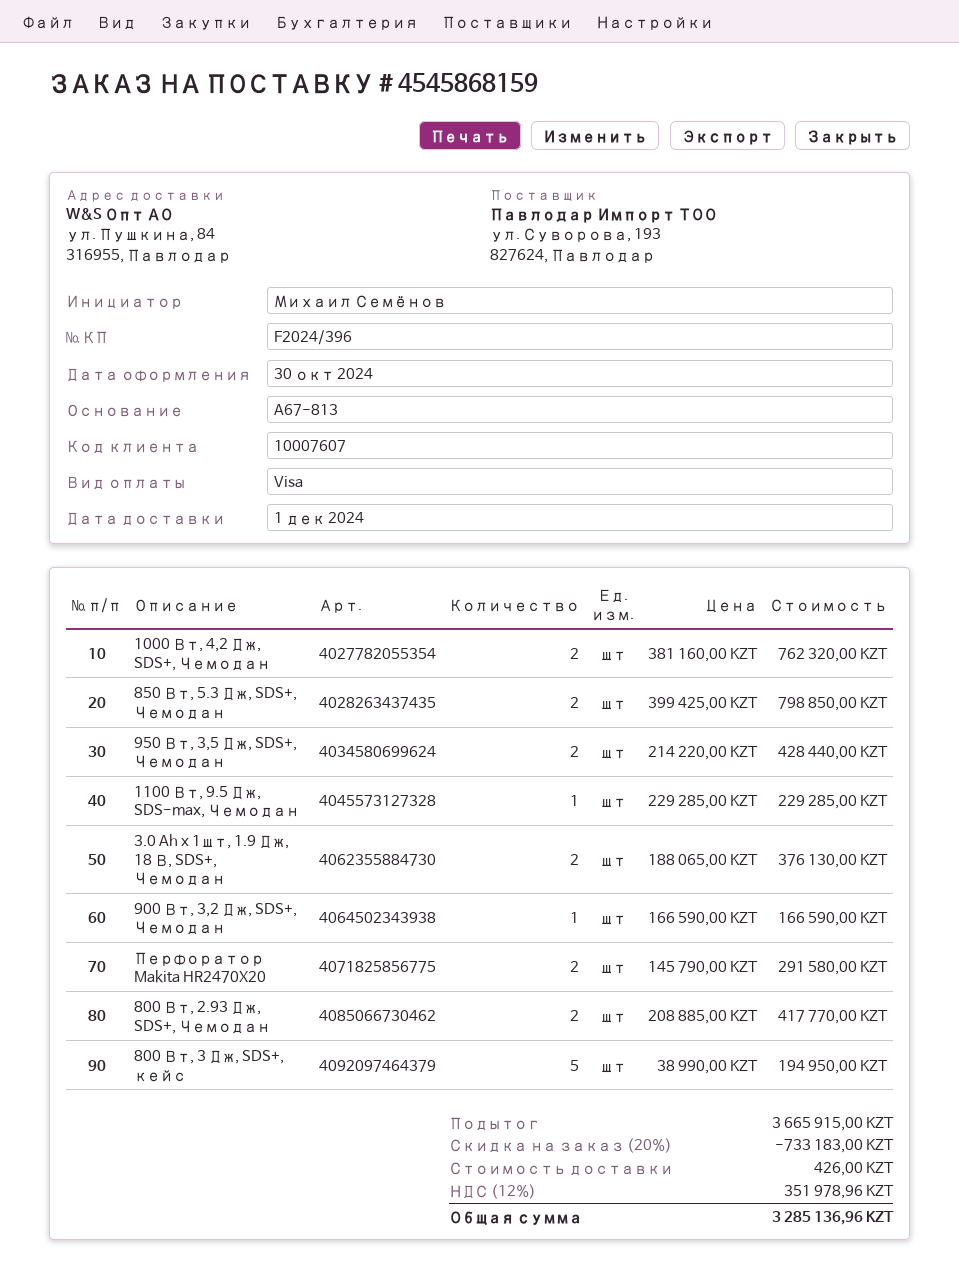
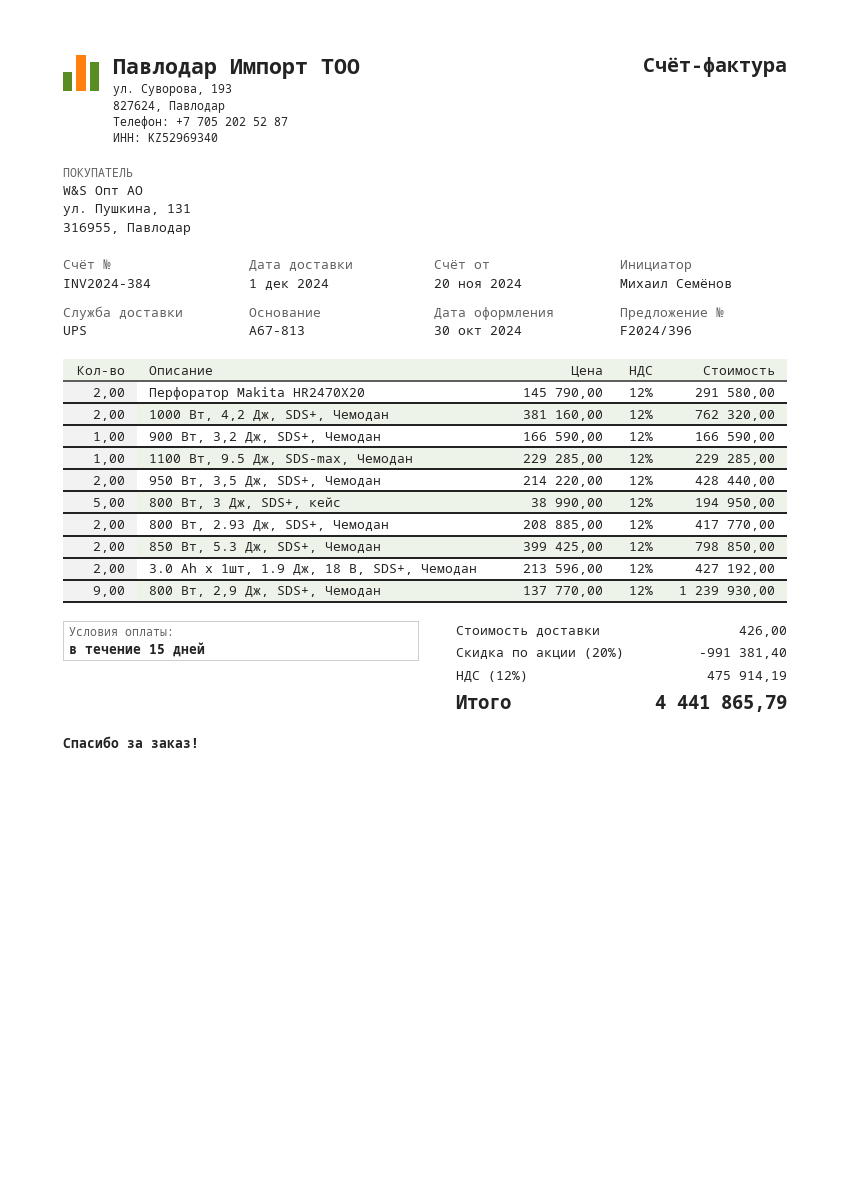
3.0 Ah x 1шт, 1.9 Дж, 18 В, SDS+, Чемодан: 2 x 188065.00 = 376130.00 -> 2 x 213596.00 = 427192.00
800 Вт, 2,9 Дж, SDS+, Чемодан: none -> 9 x 137770.00 = 1239930.00
discount: 20% = 733183.00 -> 20% = 991381.40
tax: 12% = 351978.96 -> 12% = 475914.19
total: 3285136.96 -> 4441865.79

